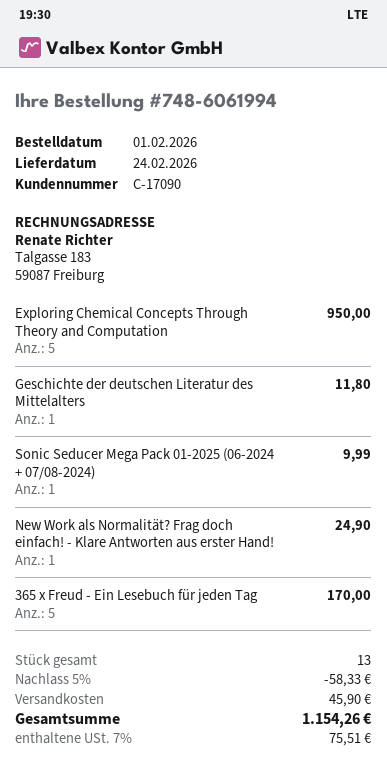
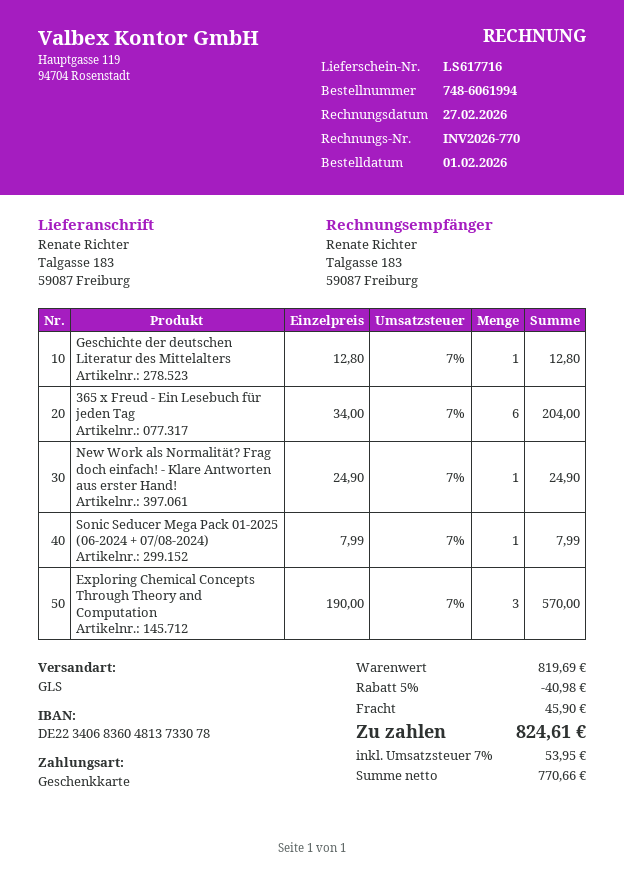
Exploring Chemical Concepts Through Theory and Computation: 5 for 950.00 -> 3 for 570.00
Geschichte der deutschen Literatur des Mittelalters: 1 for 11.80 -> 1 for 12.80
Sonic Seducer Mega Pack 01-2025 (06-2024 + 07/08-2024): 1 for 9.99 -> 1 for 7.99
365 x Freud - Ein Lesebuch für jeden Tag: 5 for 170.00 -> 6 for 204.00
discount: 5% = 58.33 -> 5% = 40.98
tax: 7% = 75.51 -> 7% = 53.95
total: 1154.26 -> 824.61

